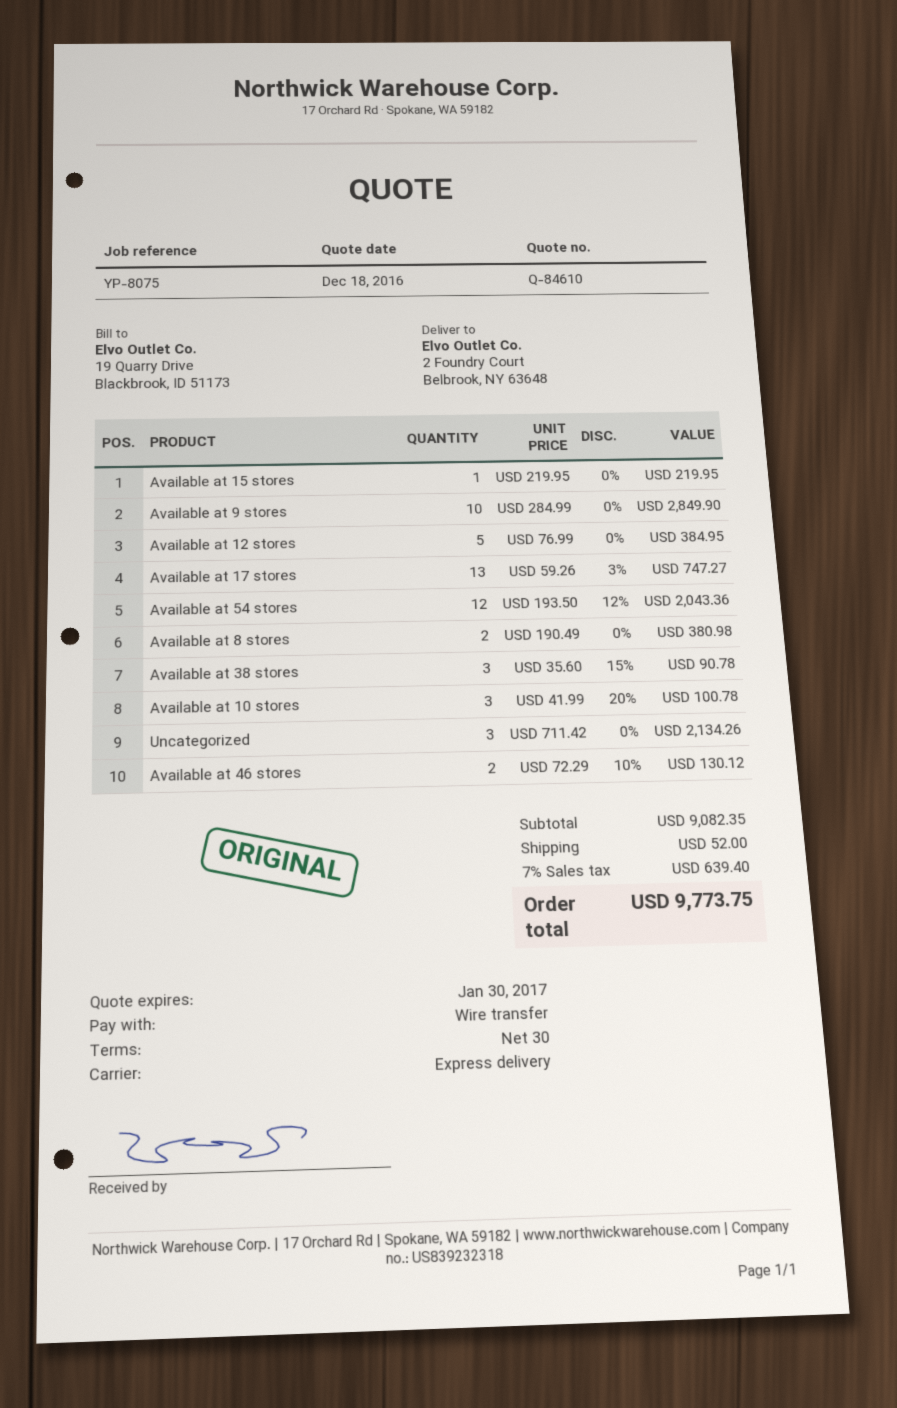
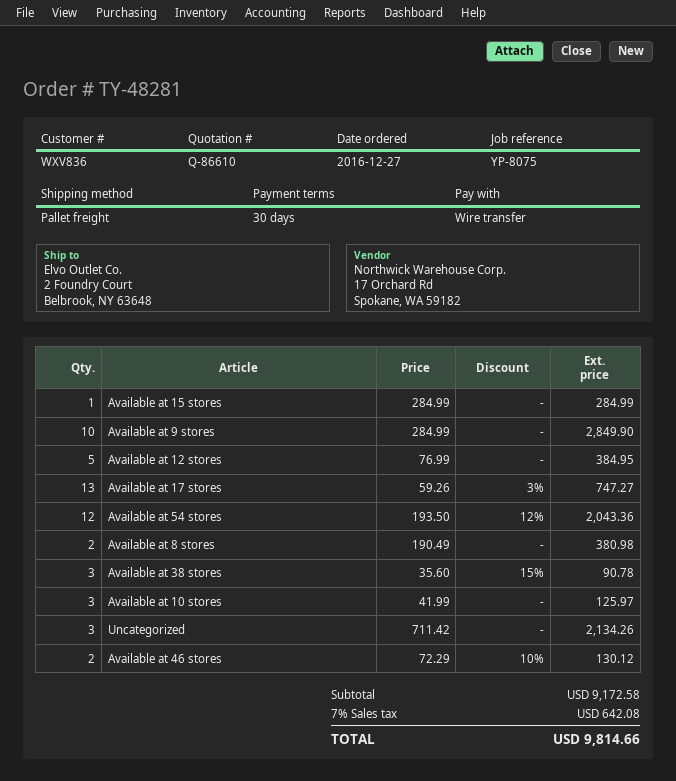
quote number: Q-84610 -> Q-86610
shipping method: express -> pallet freight
Available at 15 stores: 1 x 219.95 = 219.95 -> 1 x 284.99 = 284.99
Available at 10 stores: 3 x 41.99 - 20% = 100.78 -> 3 x 41.99 = 125.97
subtotal: 9082.35 -> 9172.58
shipping: 52.00 -> none
tax: 7% = 639.40 -> 7% = 642.08
total: 9773.75 -> 9814.66

